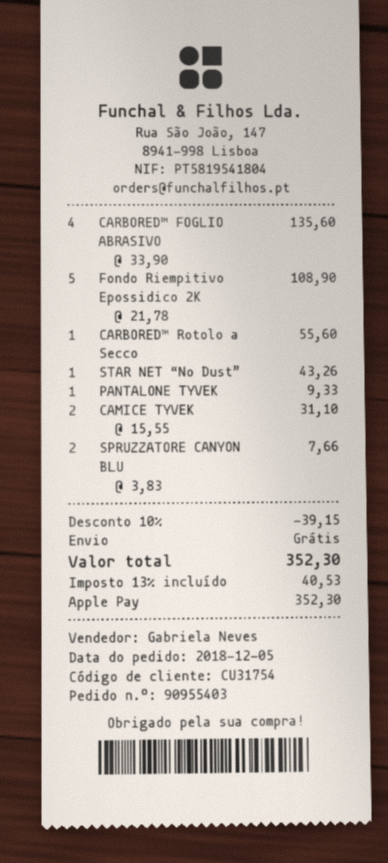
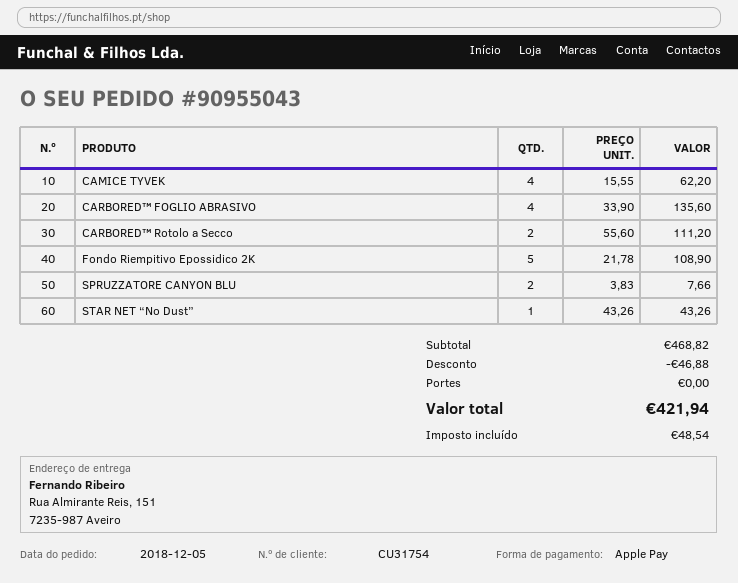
order number: 90955403 -> 90955043
CARBORED™ Rotolo a Secco: 1 x 55.60 = 55.60 -> 2 x 55.60 = 111.20
PANTALONE TYVEK: 1 x 9.33 = 9.33 -> none
CAMICE TYVEK: 2 x 15.55 = 31.10 -> 4 x 15.55 = 62.20
discount: 39.15 -> 46.88
tax: 40.53 -> 48.54
total: 352.30 -> 421.94

